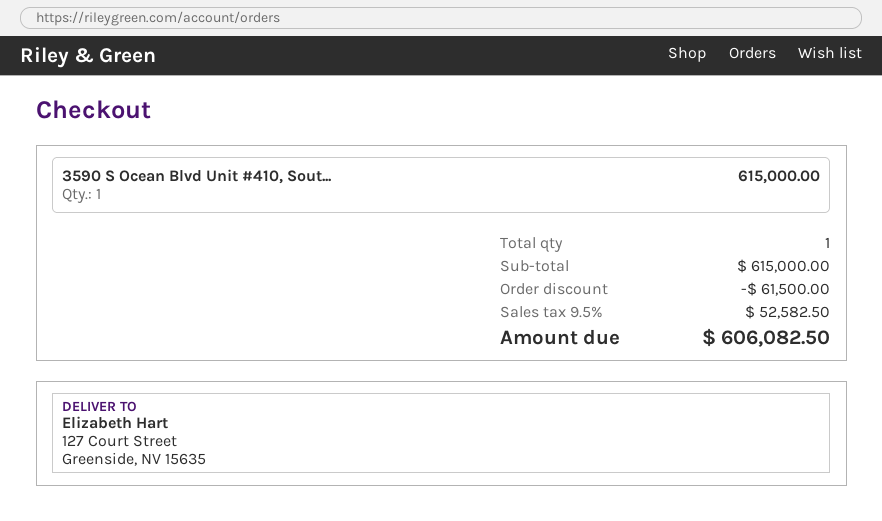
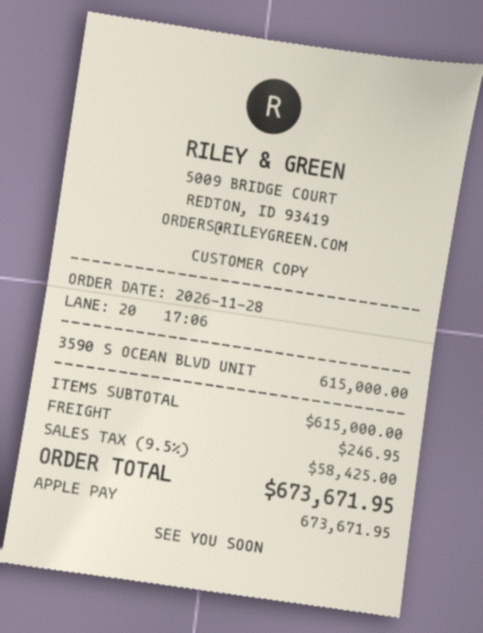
discount: 61500.00 -> none
shipping: none -> 246.95
tax: 9.5% = 52582.50 -> 9.5% = 58425.00
total: 606082.50 -> 673671.95

